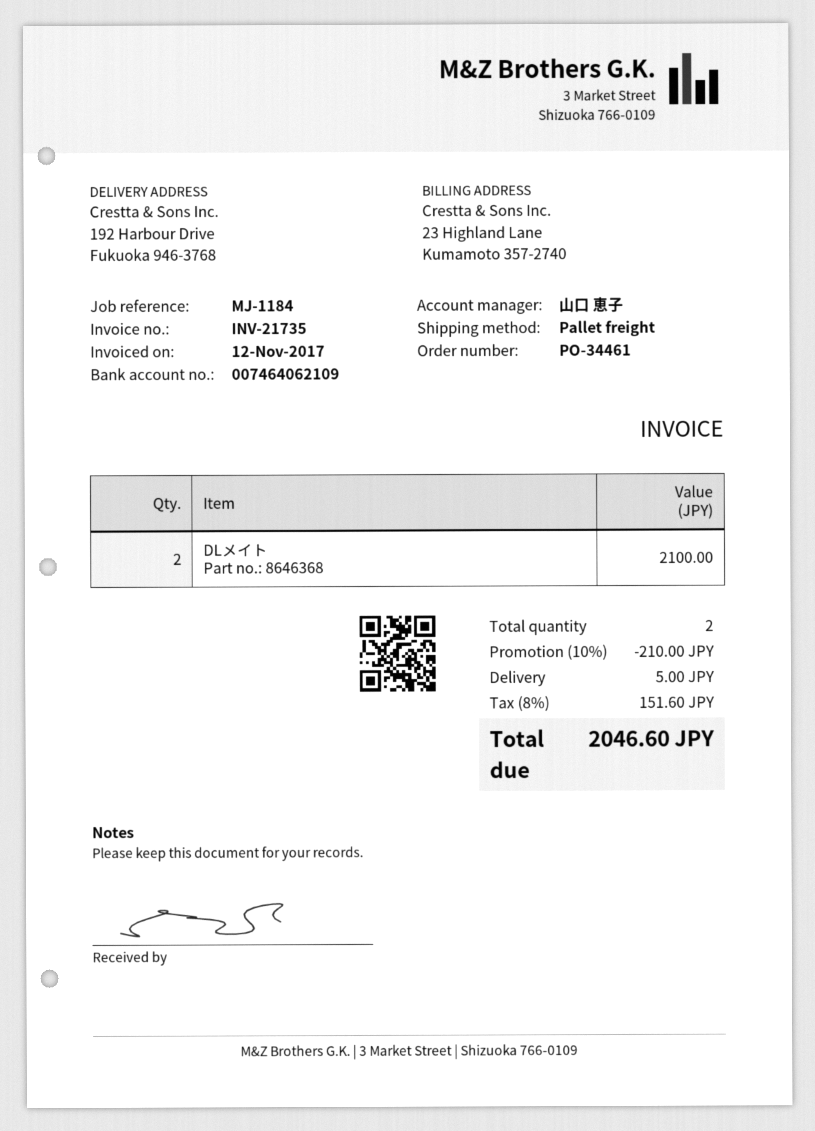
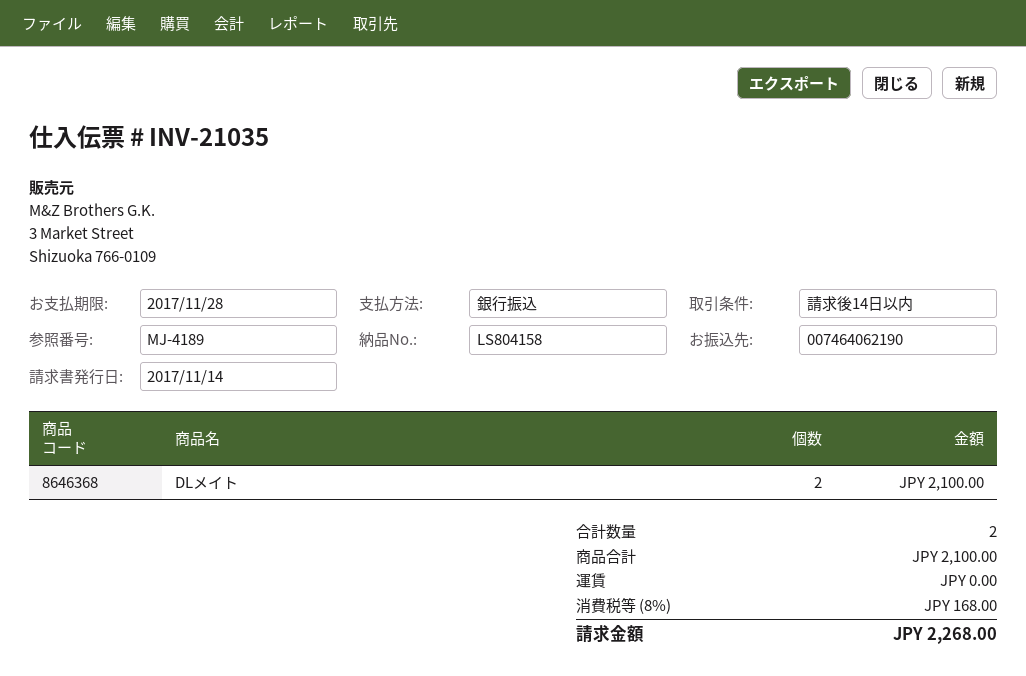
invoice number: INV-21735 -> INV-21035
invoice date: 2017-11-12 -> 2017-11-14
reference: MJ-1184 -> MJ-4189
bank account: 007464062109 -> 007464062190
discount: 10% = 210.00 -> none
shipping: 5.00 -> 0.00
tax: 8% = 151.60 -> 8% = 168.00
total: 2046.60 -> 2268.00

